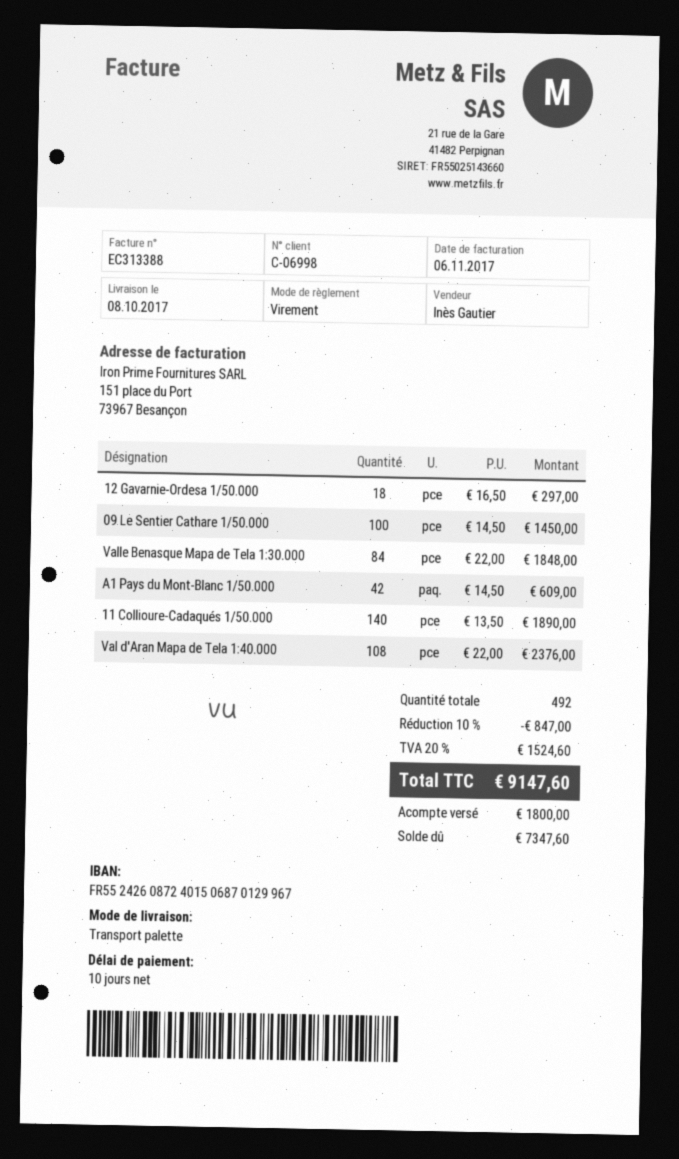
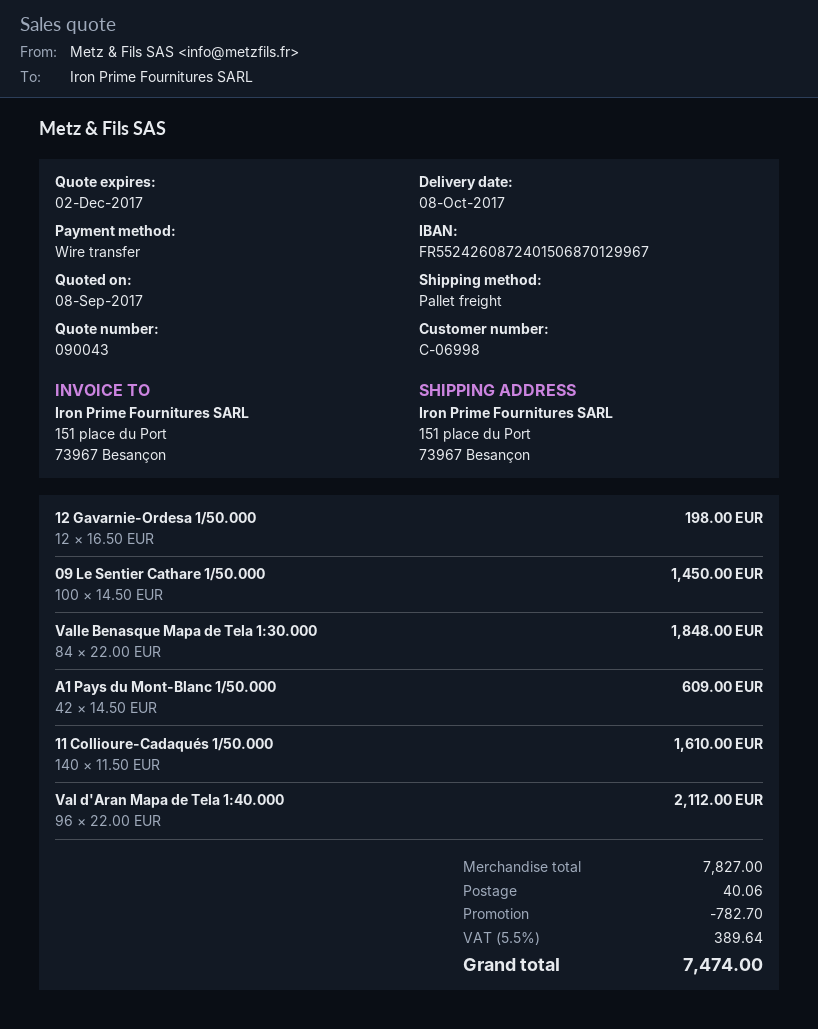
12 Gavarnie-Ordesa 1/50.000: 18 x 16.50 = 297.00 -> 12 x 16.50 = 198.00
11 Collioure-Cadaqués 1/50.000: 140 x 13.50 = 1890.00 -> 140 x 11.50 = 1610.00
Val d'Aran Mapa de Tela 1:40.000: 108 x 22.00 = 2376.00 -> 96 x 22.00 = 2112.00
discount: 847.00 -> 782.70
shipping: none -> 40.06
tax: 20% = 1524.60 -> 5.5% = 389.64
total: 9147.60 -> 7474.00

